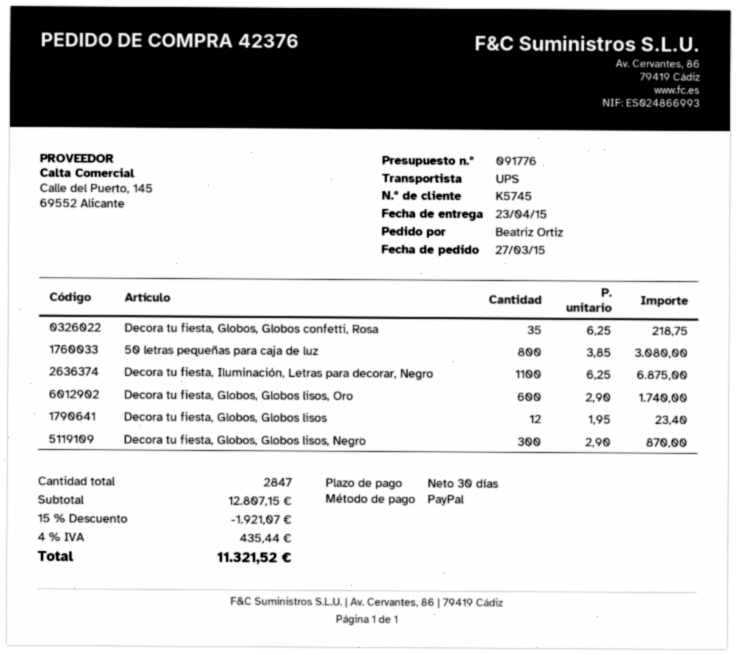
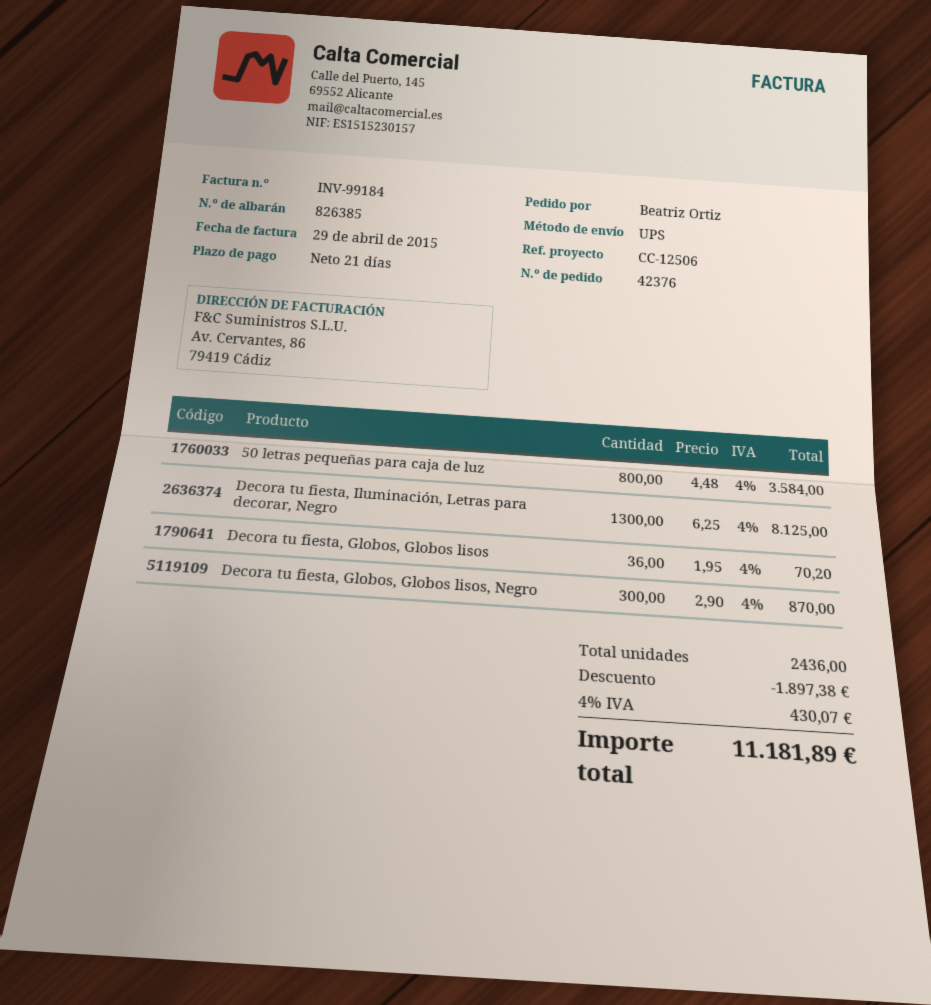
payment terms: 30 days -> 21 days
Decora tu fiesta, Globos, Globos confetti, Rosa: 35 x 6.25 = 218.75 -> none
50 letras pequeñas para caja de luz: 800 x 3.85 = 3080.00 -> 800 x 4.48 = 3584.00
Decora tu fiesta, Iluminación, Letras para decorar, Negro: 1100 x 6.25 = 6875.00 -> 1300 x 6.25 = 8125.00
Decora tu fiesta, Globos, Globos lisos, Oro: 600 x 2.90 = 1740.00 -> none
Decora tu fiesta, Globos, Globos lisos: 12 x 1.95 = 23.40 -> 36 x 1.95 = 70.20
total quantity: 2847 -> 2436
discount: 1921.07 -> 1897.38
tax: 4% = 435.44 -> 4% = 430.07
total: 11321.52 -> 11181.89

